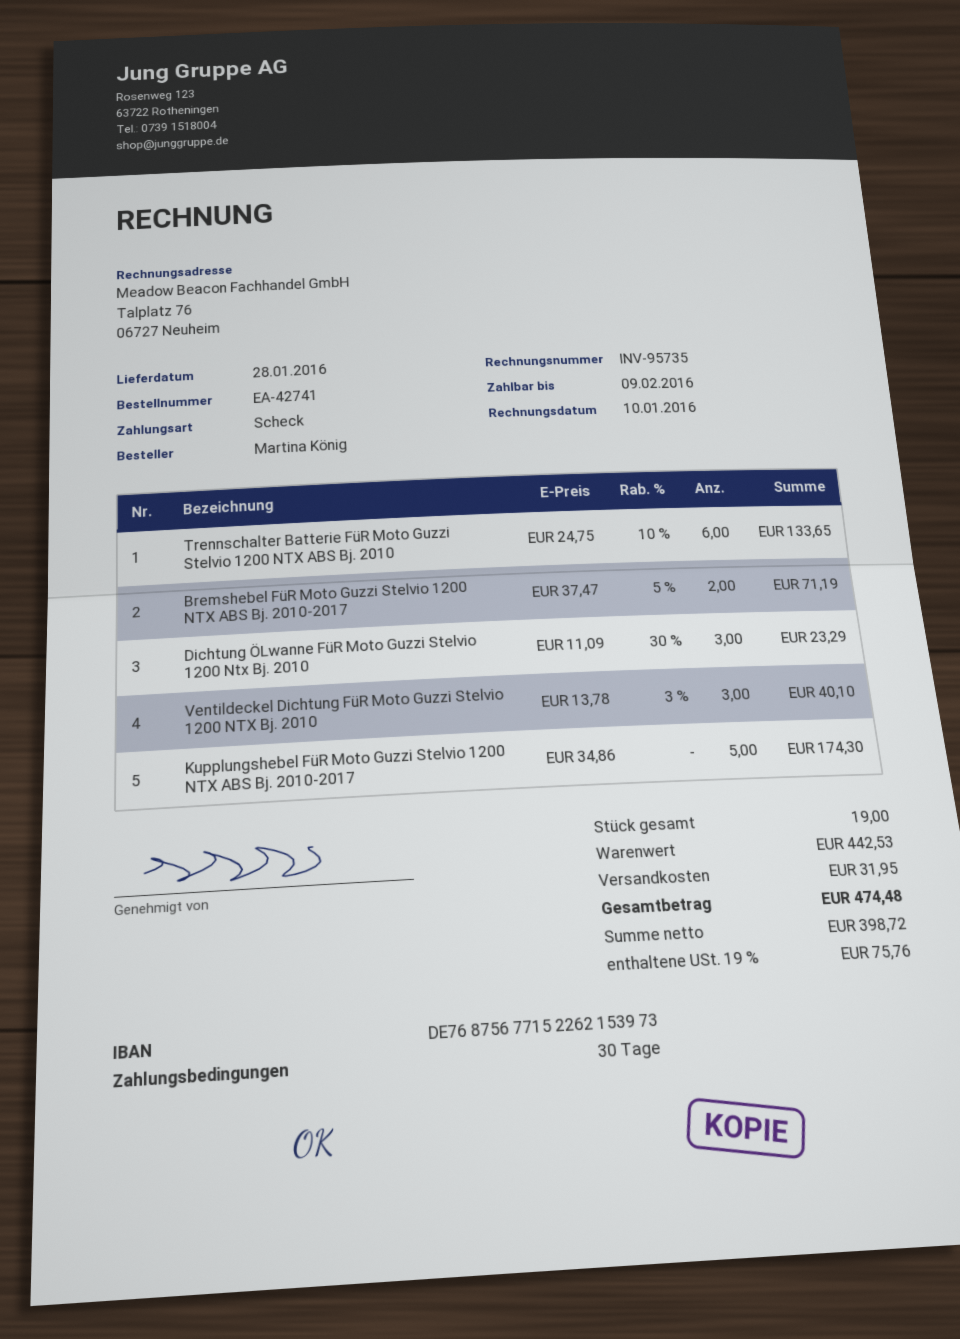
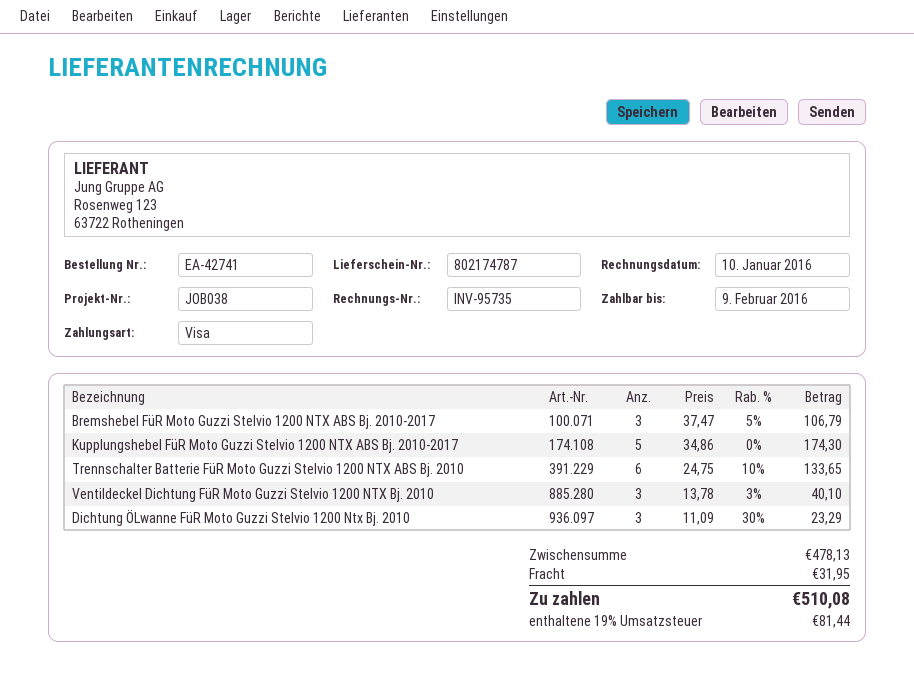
payment method: cheque -> Visa
Bremshebel FüR Moto Guzzi Stelvio 1200 NTX ABS Bj. 2010-2017: 2 x 37.47 - 5% = 71.19 -> 3 x 37.47 - 5% = 106.79
subtotal: 442.53 -> 478.13
tax: 19% = 75.76 -> 19% = 81.44
total: 474.48 -> 510.08

